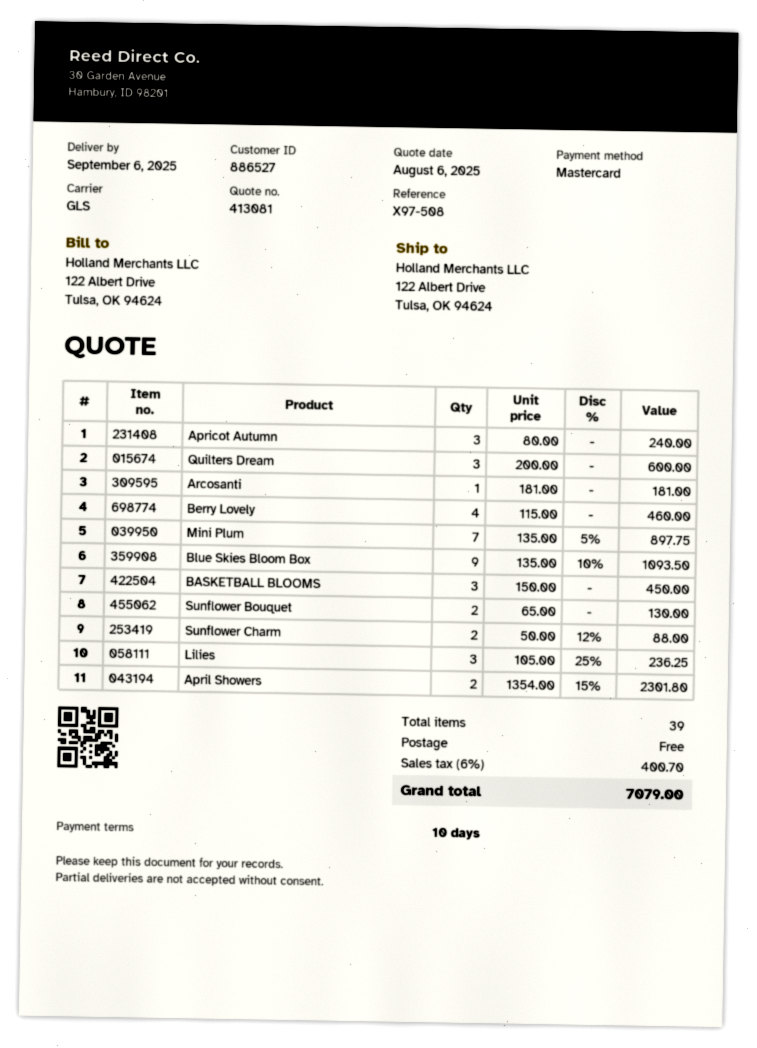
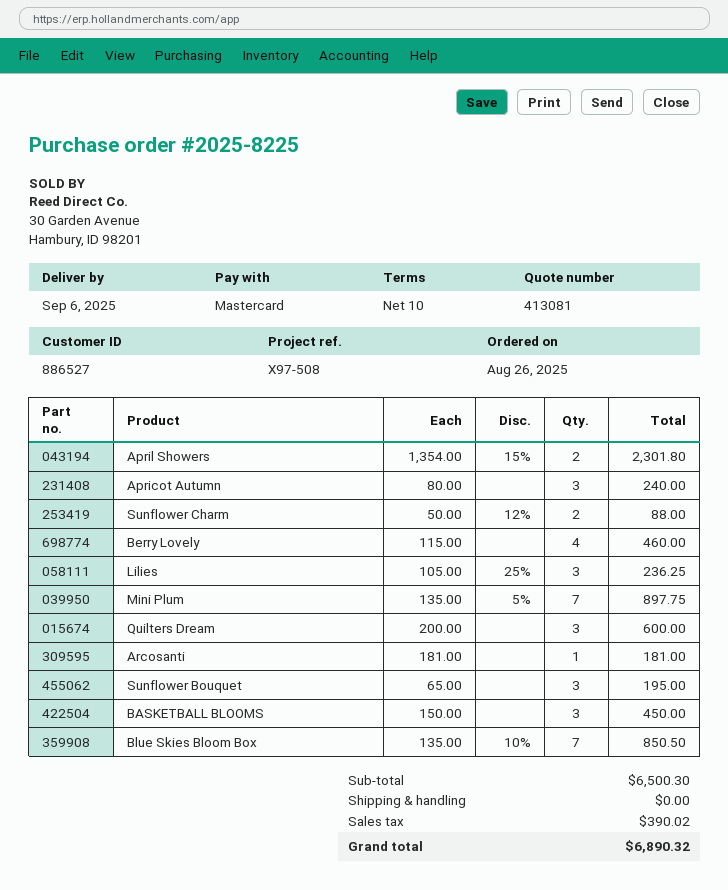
Blue Skies Bloom Box: 9 x 135.00 - 10% = 1093.50 -> 7 x 135.00 - 10% = 850.50
Sunflower Bouquet: 2 x 65.00 = 130.00 -> 3 x 65.00 = 195.00
tax: 400.70 -> 390.02
total: 7079.00 -> 6890.32

